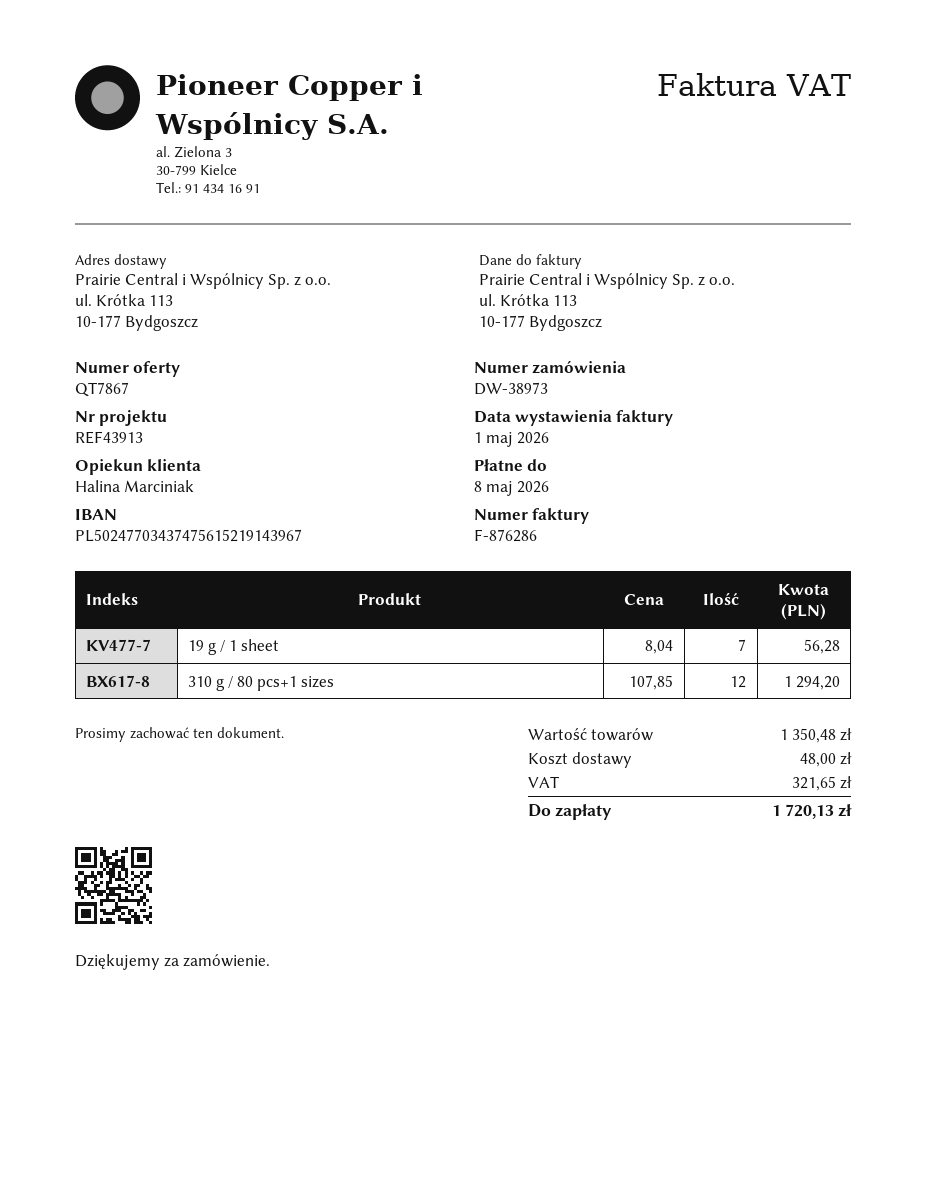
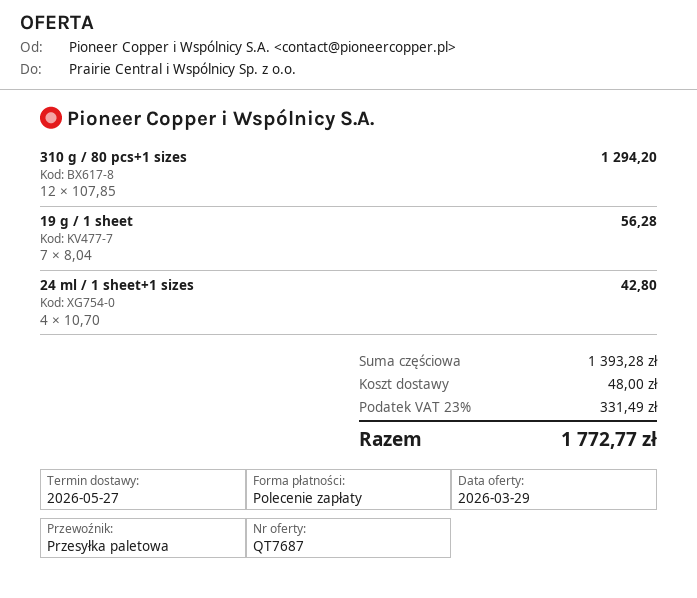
quote number: QT7867 -> QT7687
24 ml / 1 sheet+1 sizes: none -> 4 x 10.70 = 42.80
subtotal: 1350.48 -> 1393.28
tax: 321.65 -> 331.49
total: 1720.13 -> 1772.77

